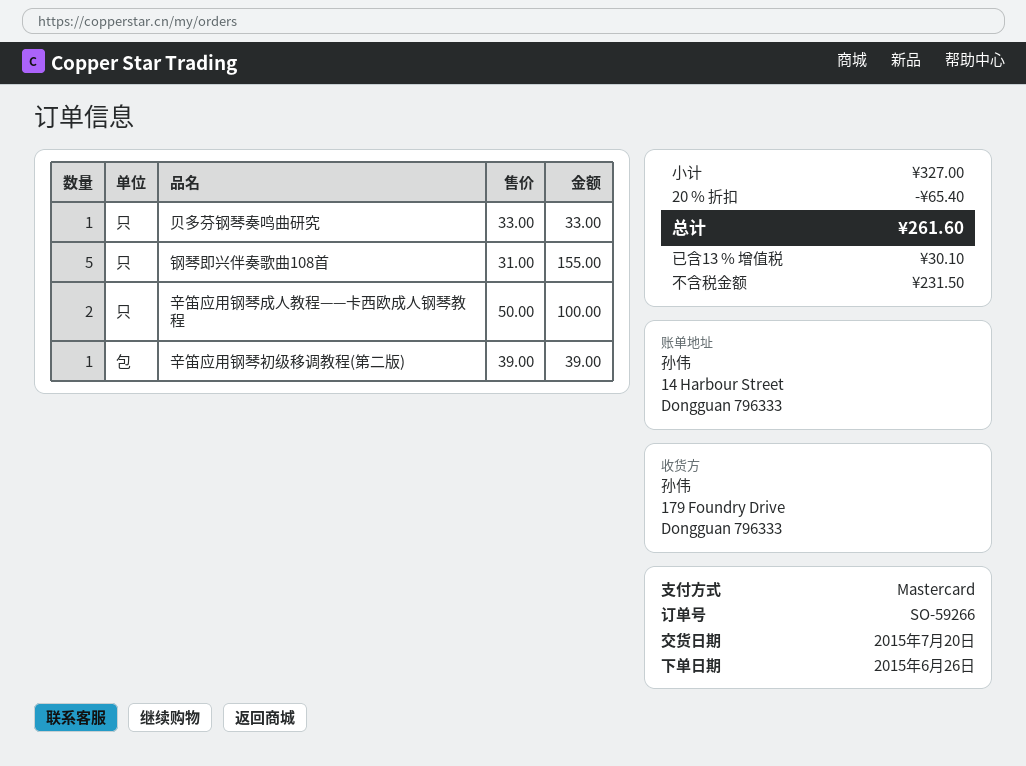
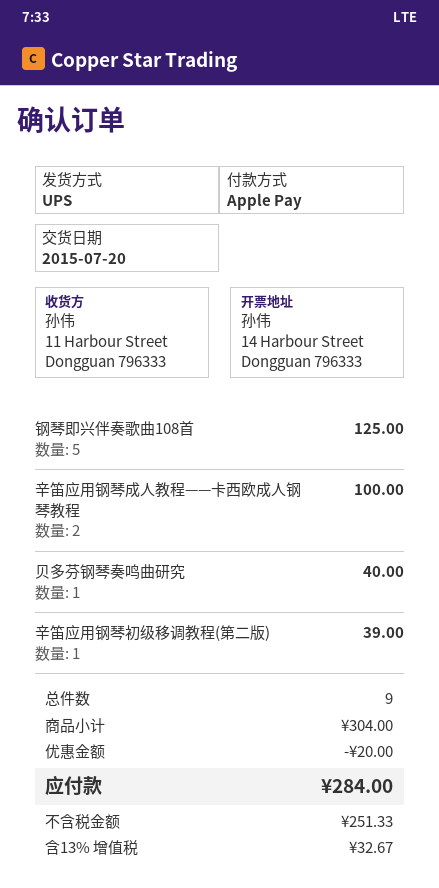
payment method: Mastercard -> Apple Pay
ship to: 179 Foundry Drive, Dongguan 796333 -> 11 Harbour Street, Dongguan 796333
贝多芬钢琴奏鸣曲研究: 1 for 33.00 -> 1 for 40.00
钢琴即兴伴奏歌曲108首: 5 for 155.00 -> 5 for 125.00
subtotal: 327.00 -> 304.00
discount: 65.40 -> 20.00
net: 231.50 -> 251.33
tax: 13% = 30.10 -> 13% = 32.67
total: 261.60 -> 284.00

